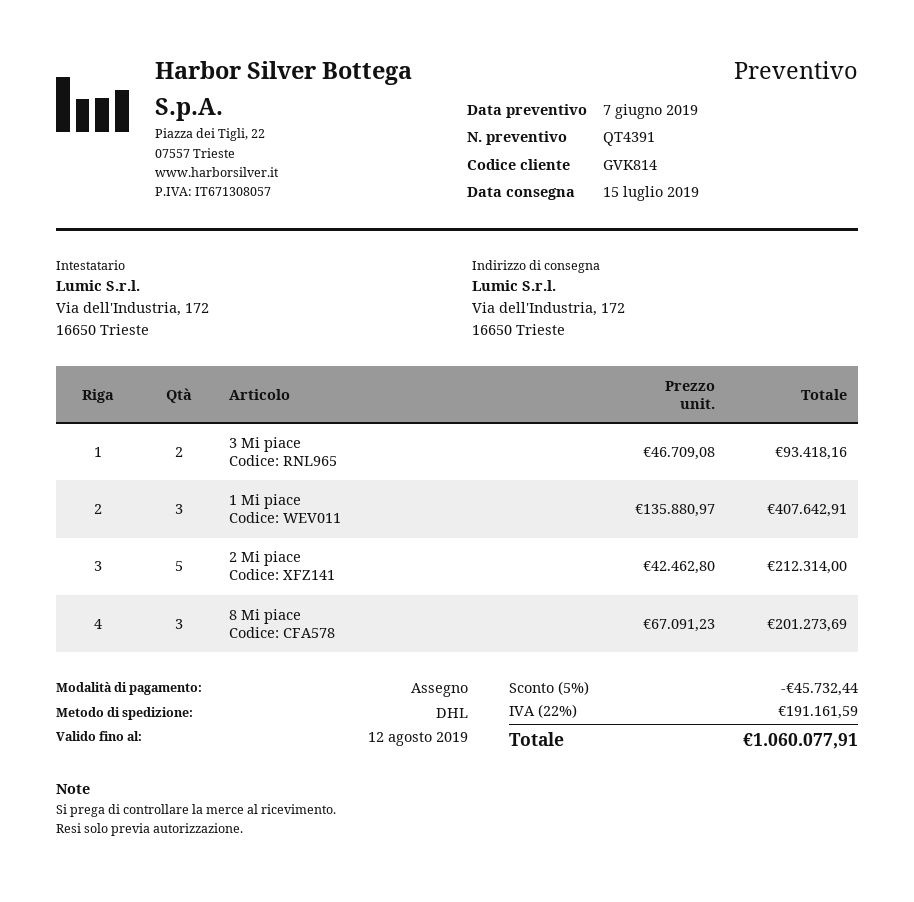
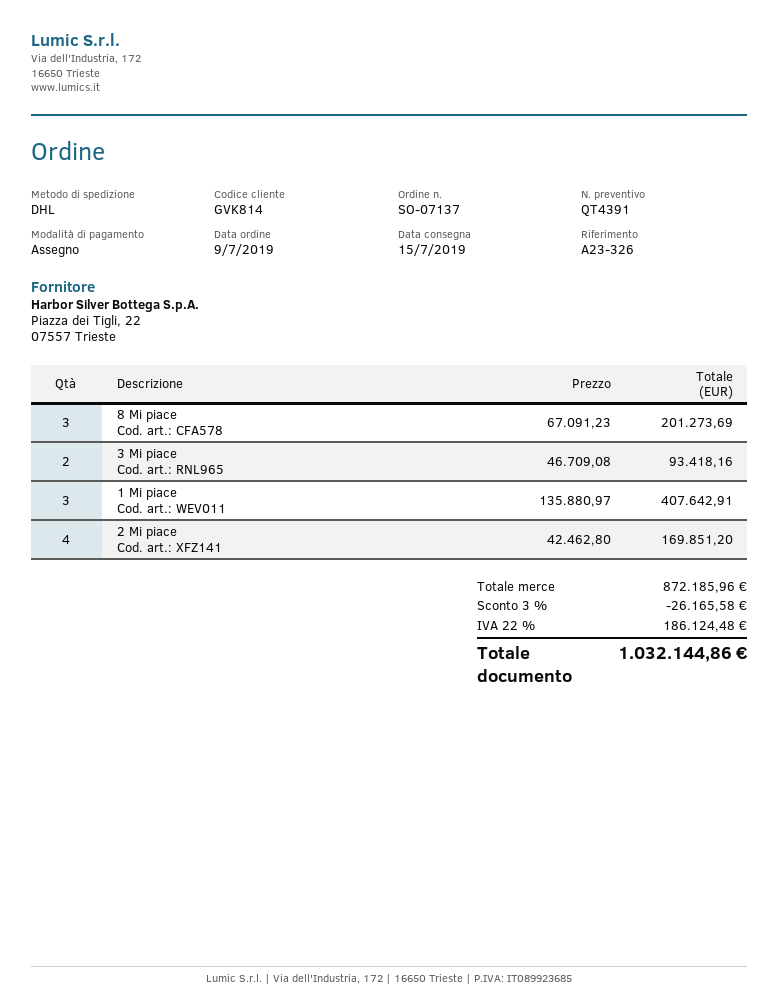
2 Mi piace: 5 x 42462.80 = 212314.00 -> 4 x 42462.80 = 169851.20
discount: 5% = 45732.44 -> 3% = 26165.58
tax: 22% = 191161.59 -> 22% = 186124.48
total: 1060077.91 -> 1032144.86

